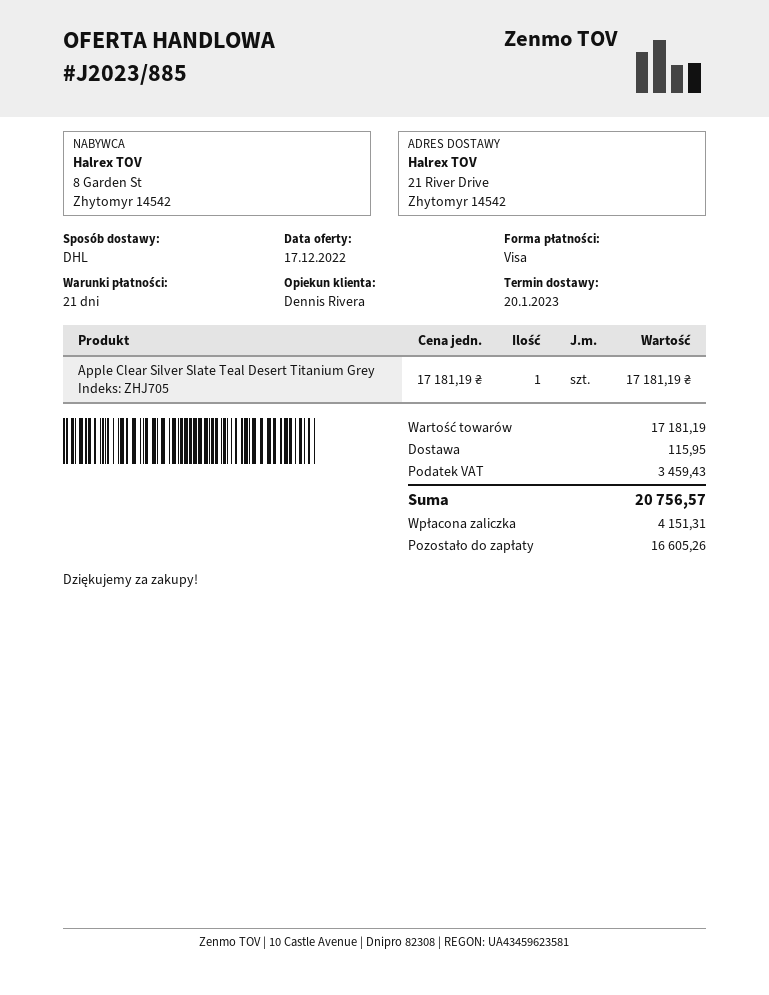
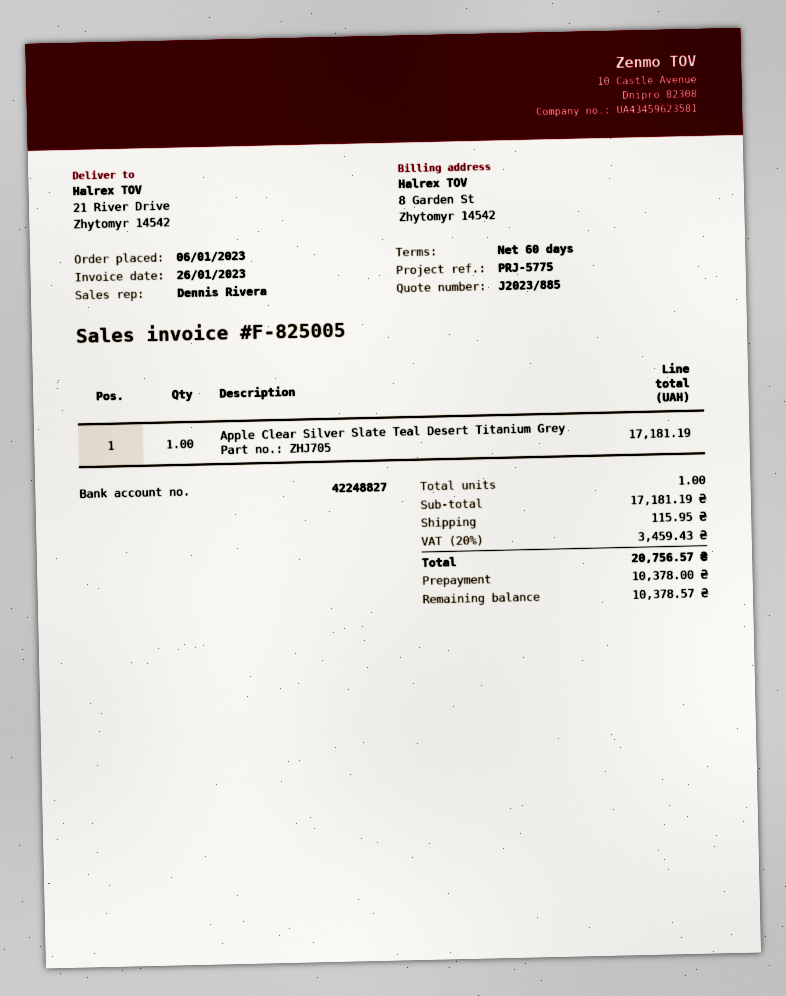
payment terms: 21 days -> 60 days
deposit: 4151.31 -> 10378.00
balance: 16605.26 -> 10378.57

